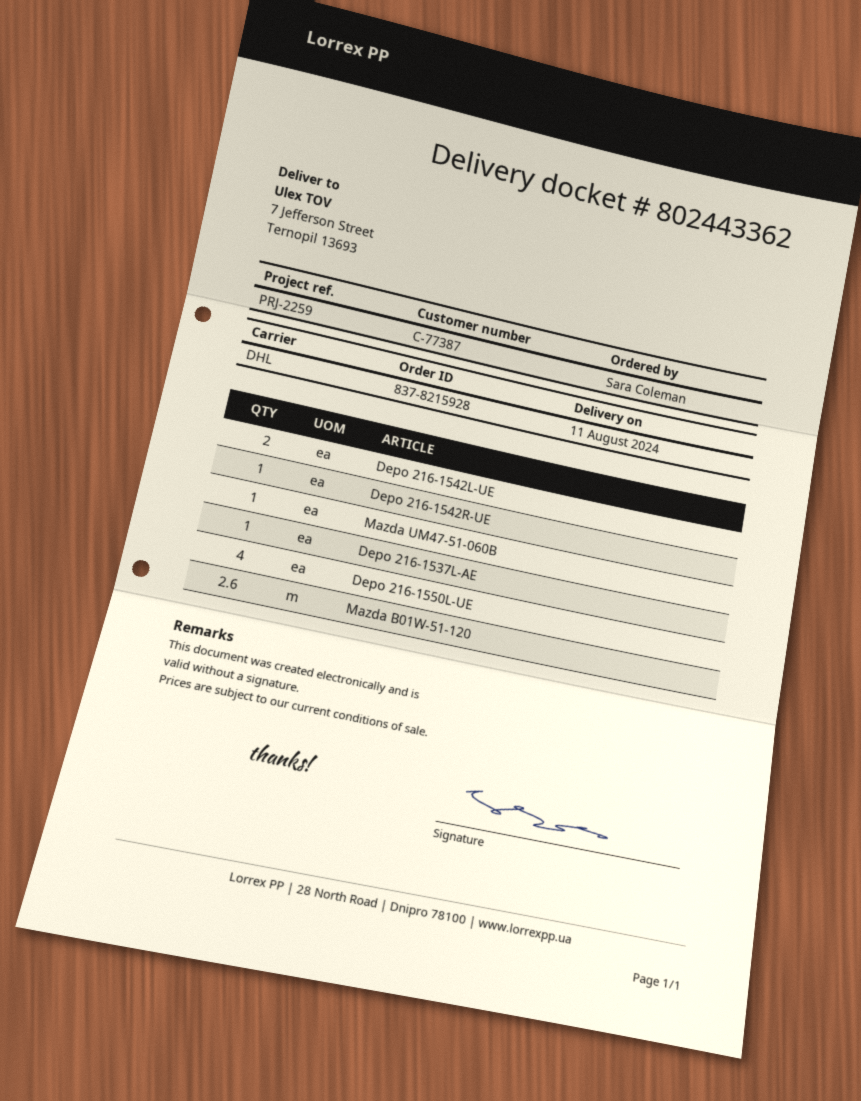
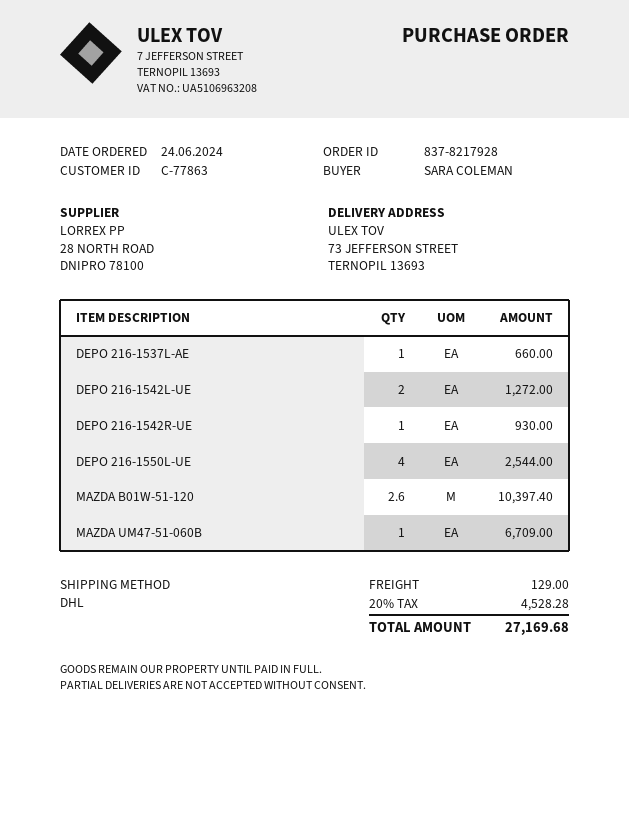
order number: 837-8215928 -> 837-8217928
customer number: C-77387 -> C-77863
ship to: 7 Jefferson Street, Ternopil 13693 -> 73 JEFFERSON STREET, TERNOPIL 13693

